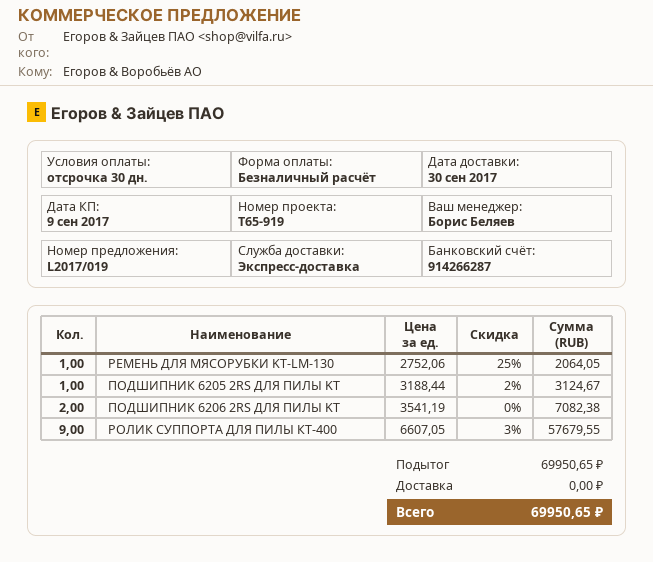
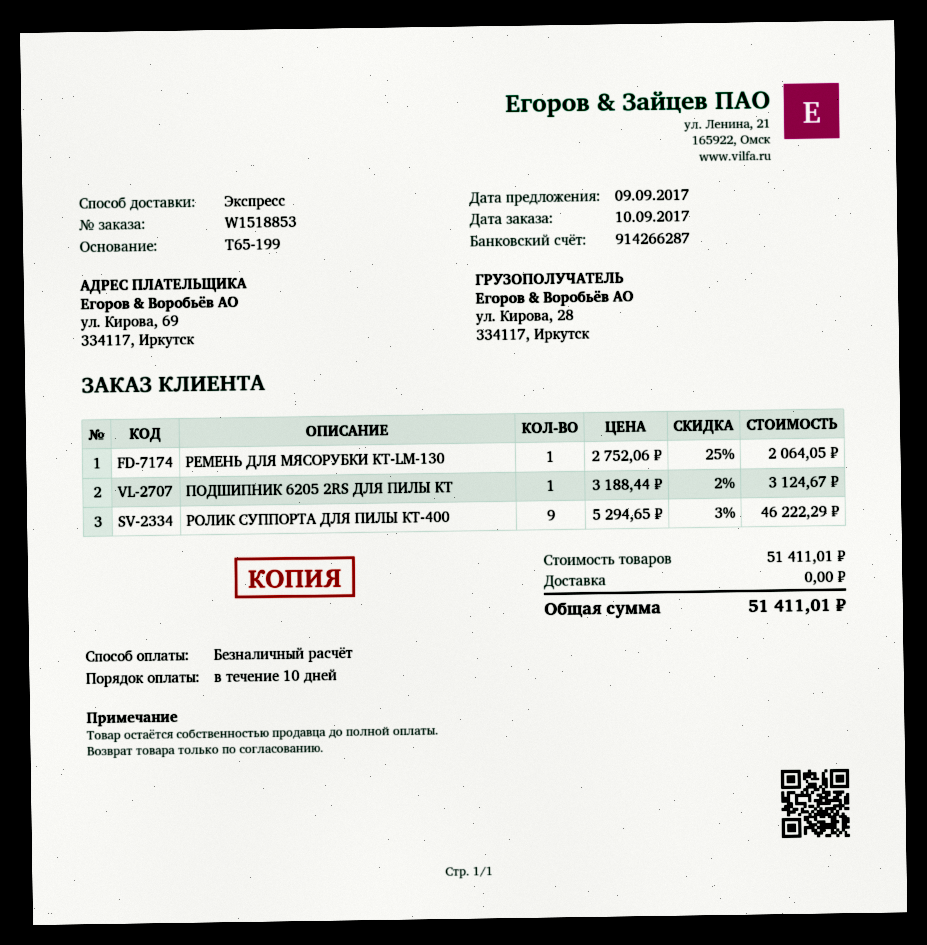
payment terms: 30 days -> 10 days
reference: T65-919 -> T65-199
ПОДШИПНИК 6206 2RS ДЛЯ ПИЛЫ KT: 2 x 3541.19 = 7082.38 -> none
РОЛИК СУППОРТА ДЛЯ ПИЛЫ КТ-400: 9 x 6607.05 - 3% = 57679.55 -> 9 x 5294.65 - 3% = 46222.29
subtotal: 69950.65 -> 51411.01
total: 69950.65 -> 51411.01

